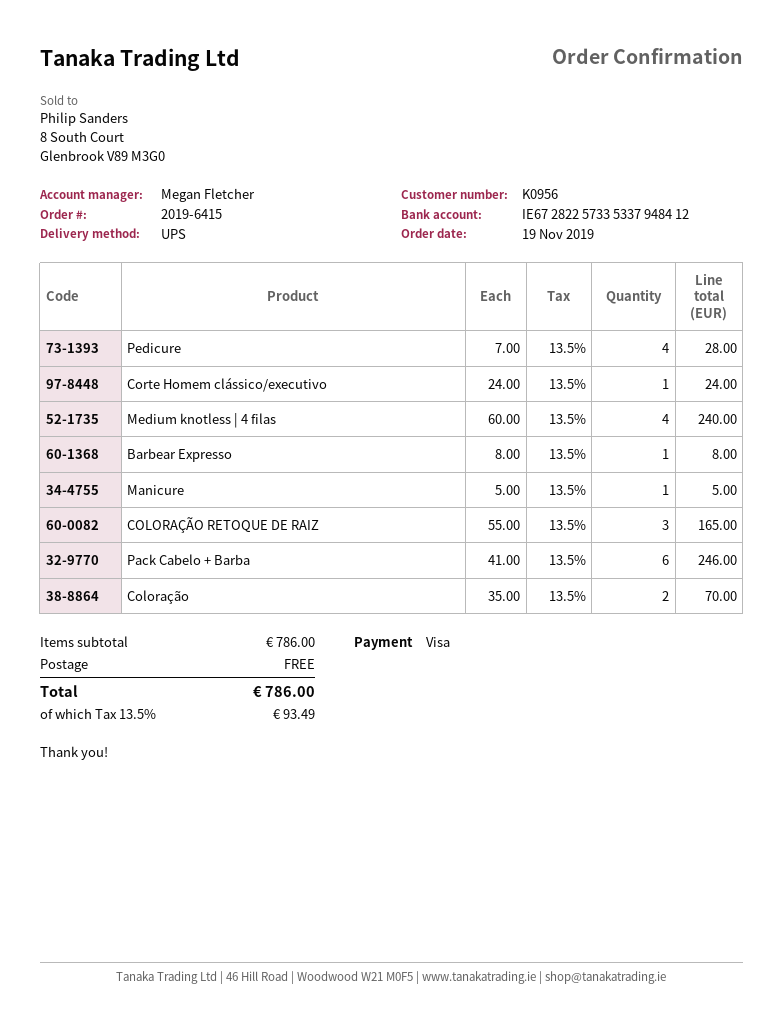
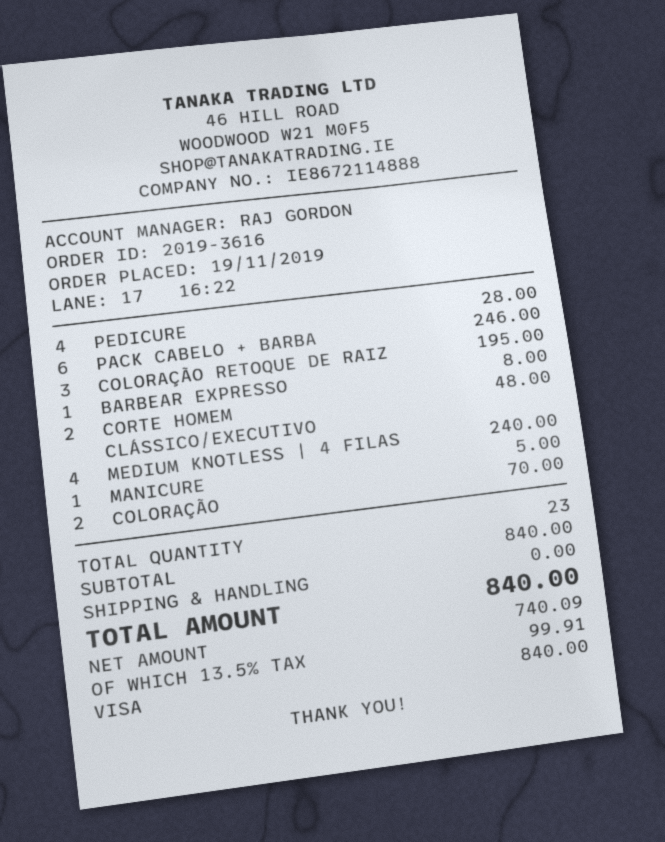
order number: 2019-6415 -> 2019-3616
sales rep: Megan Fletcher -> RAJ GORDON
Corte Homem clássico/executivo: 1 for 24.00 -> 2 for 48.00
COLORAÇÃO RETOQUE DE RAIZ: 3 for 165.00 -> 3 for 195.00
subtotal: 786.00 -> 840.00
tax: 13.5% = 93.49 -> 13.5% = 99.91
total: 786.00 -> 840.00

